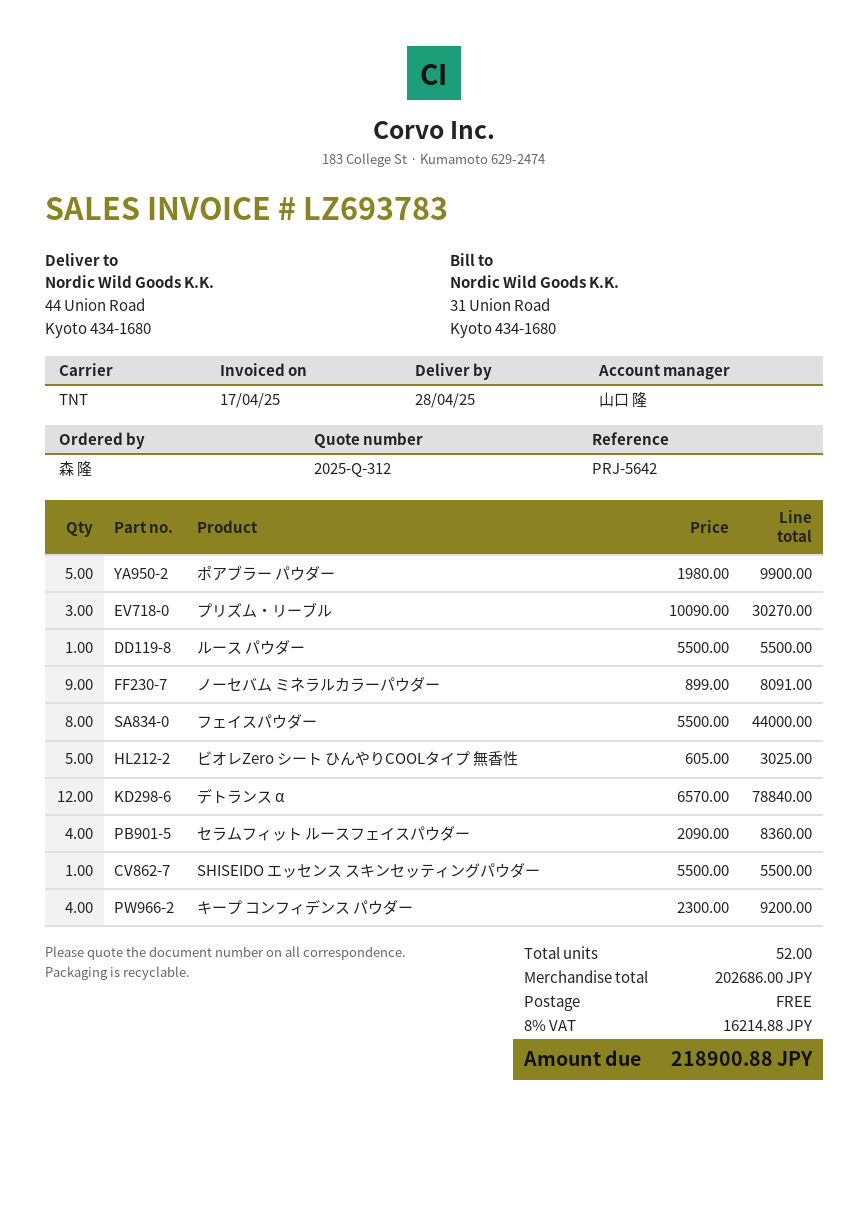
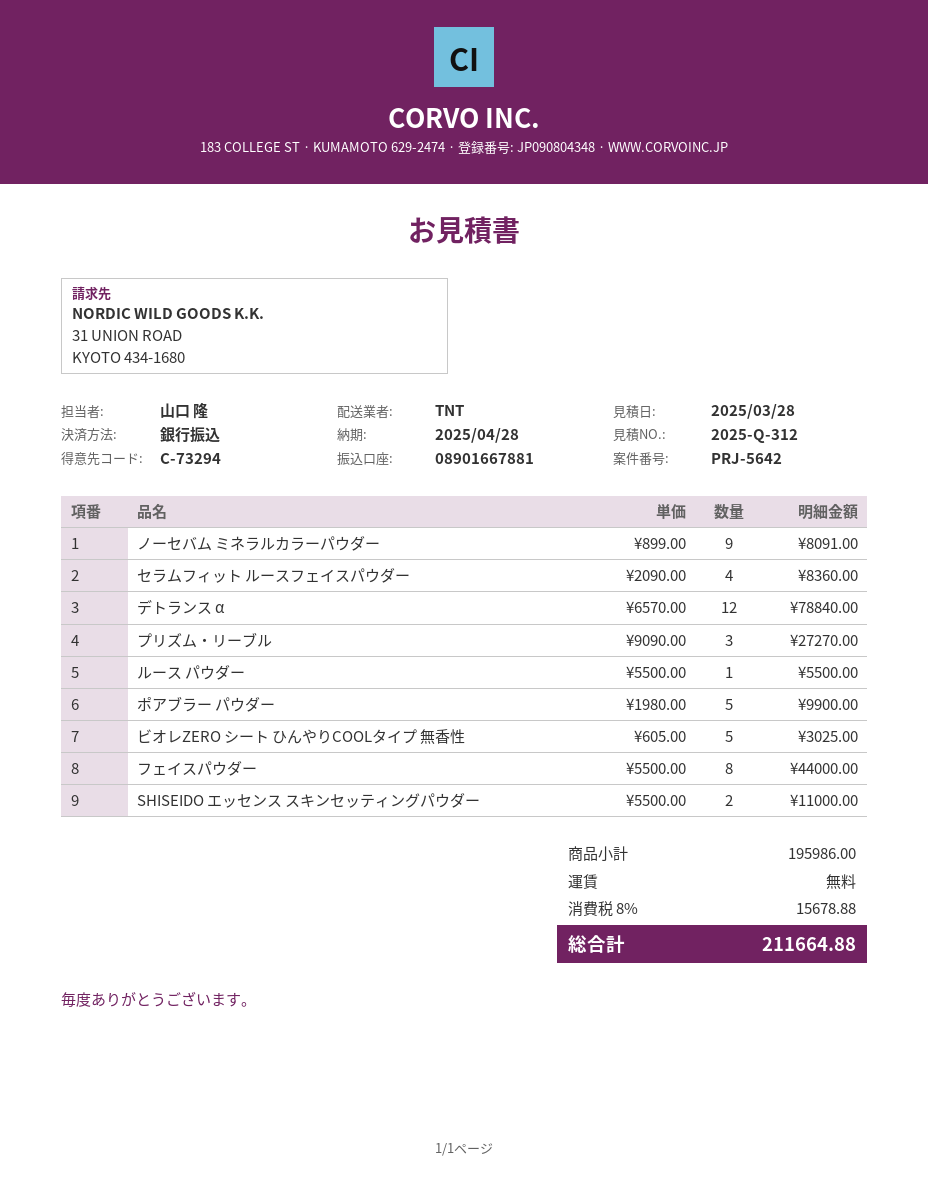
プリズム・リーブル: 3 x 10090.00 = 30270.00 -> 3 x 9090.00 = 27270.00
SHISEIDO エッセンス スキンセッティングパウダー: 1 x 5500.00 = 5500.00 -> 2 x 5500.00 = 11000.00
キープ コンフィデンス パウダー: 4 x 2300.00 = 9200.00 -> none
subtotal: 202686.00 -> 195986.00
tax: 8% = 16214.88 -> 8% = 15678.88
total: 218900.88 -> 211664.88

